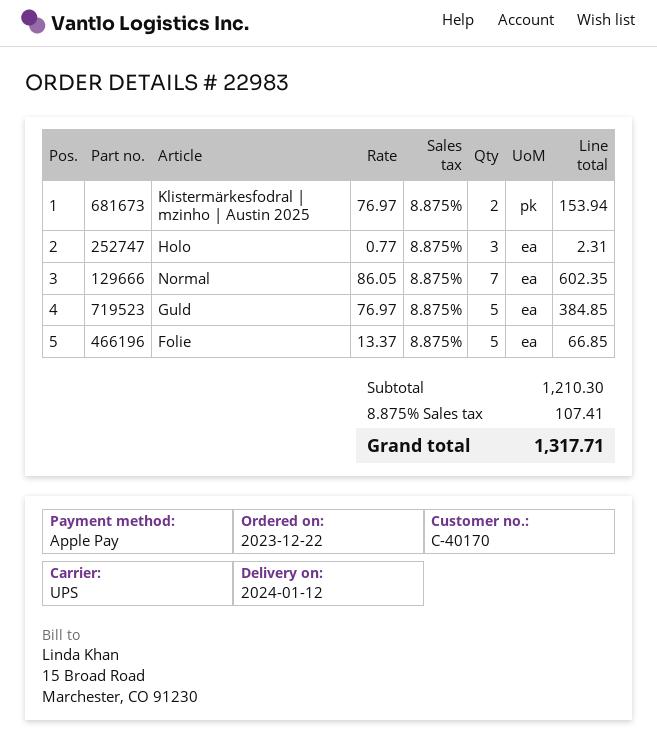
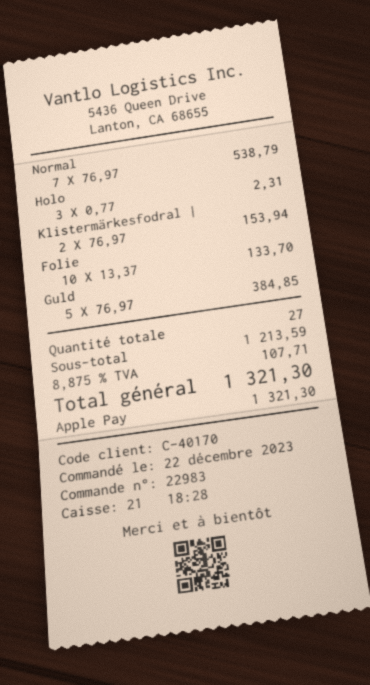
Normal: 7 x 86.05 = 602.35 -> 7 x 76.97 = 538.79
Folie: 5 x 13.37 = 66.85 -> 10 x 13.37 = 133.70
subtotal: 1210.30 -> 1213.59
tax: 8.875% = 107.41 -> 8.875% = 107.71
total: 1317.71 -> 1321.30

